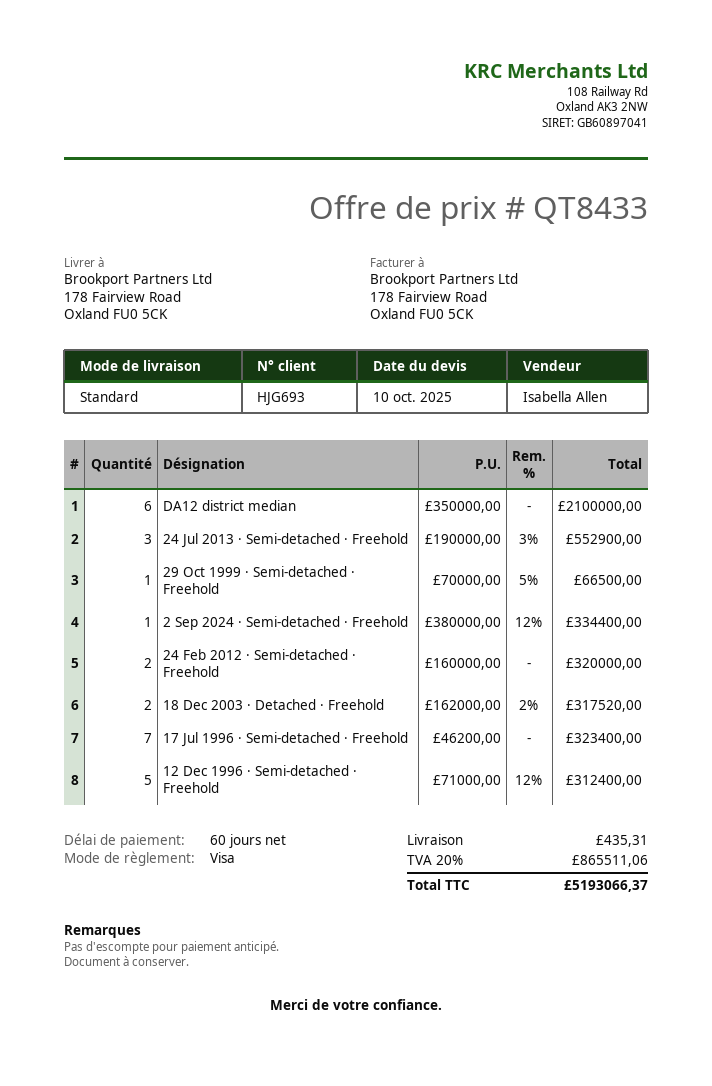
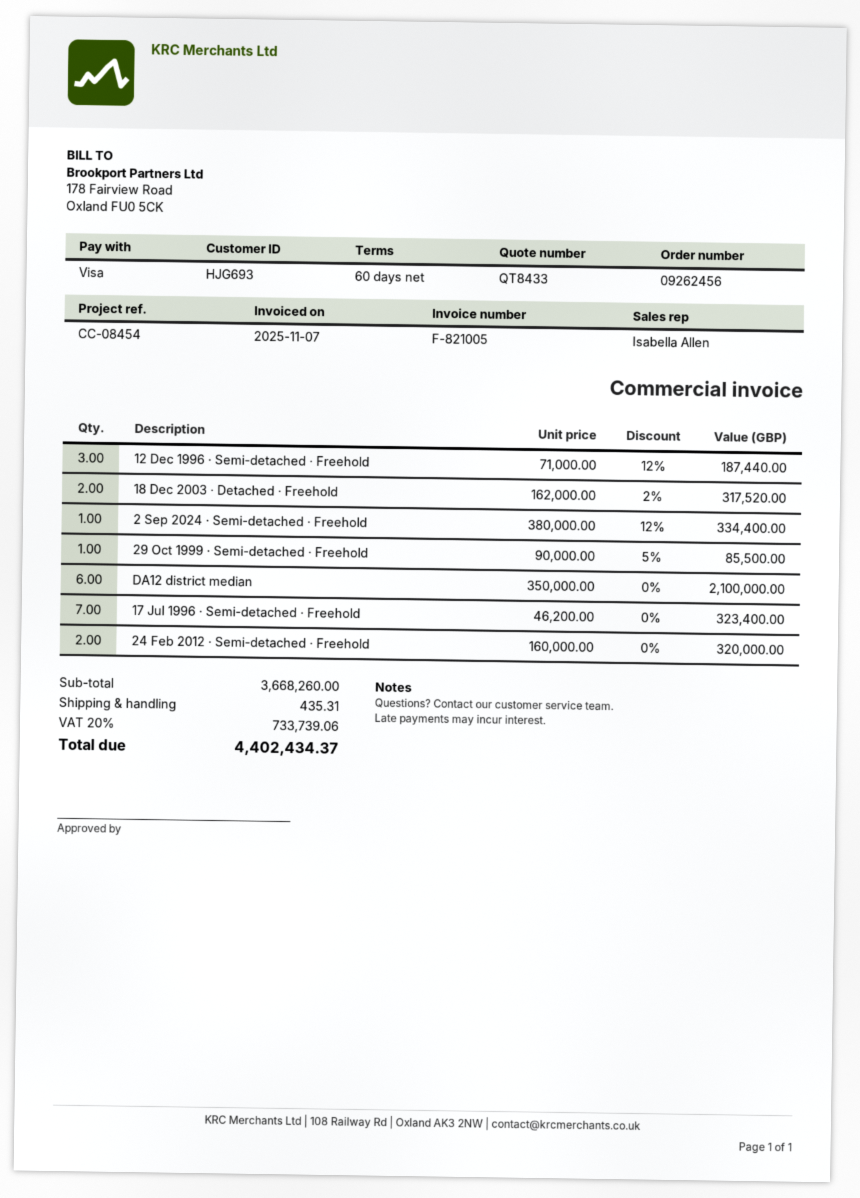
24 Jul 2013 · Semi-detached · Freehold: 3 x 190000.00 - 3% = 552900.00 -> none
29 Oct 1999 · Semi-detached · Freehold: 1 x 70000.00 - 5% = 66500.00 -> 1 x 90000.00 - 5% = 85500.00
12 Dec 1996 · Semi-detached · Freehold: 5 x 71000.00 - 12% = 312400.00 -> 3 x 71000.00 - 12% = 187440.00
tax: 20% = 865511.06 -> 20% = 733739.06
total: 5193066.37 -> 4402434.37

